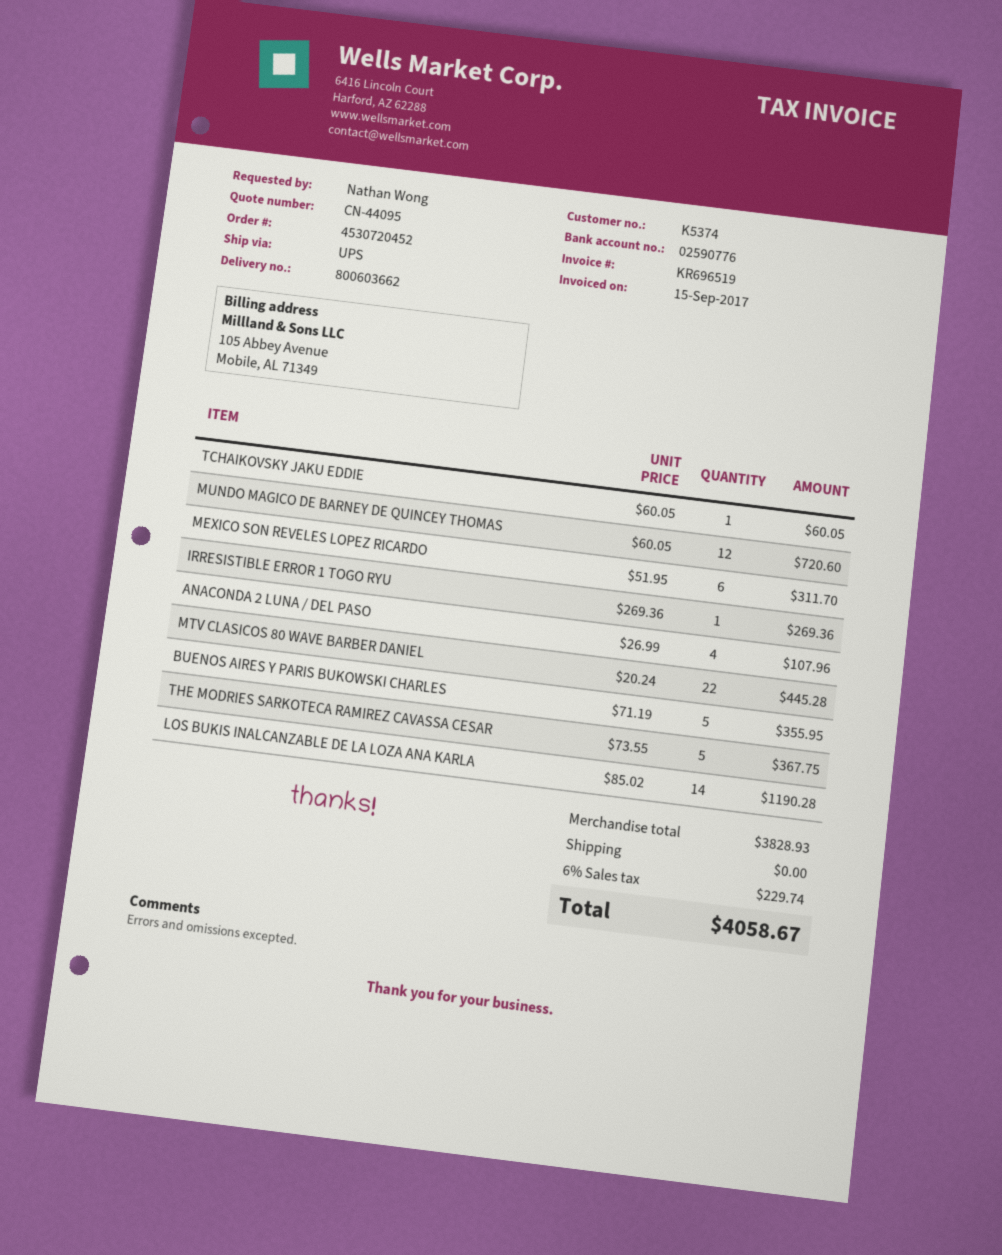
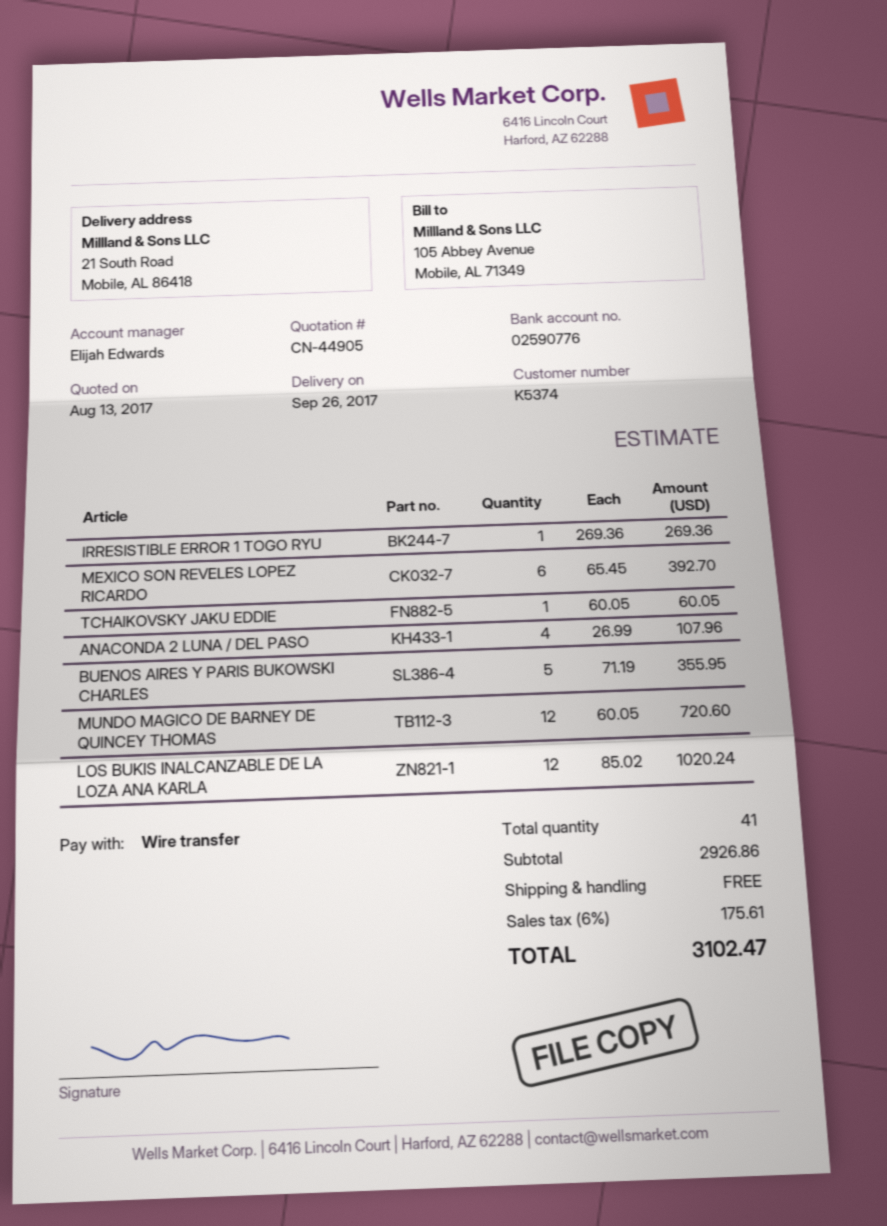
quote number: CN-44095 -> CN-44905
MEXICO SON REVELES LOPEZ RICARDO: 6 x 51.95 = 311.70 -> 6 x 65.45 = 392.70
MTV CLASICOS 80 WAVE BARBER DANIEL: 22 x 20.24 = 445.28 -> none
THE MODRIES SARKOTECA RAMIREZ CAVASSA CESAR: 5 x 73.55 = 367.75 -> none
LOS BUKIS INALCANZABLE DE LA LOZA ANA KARLA: 14 x 85.02 = 1190.28 -> 12 x 85.02 = 1020.24
subtotal: 3828.93 -> 2926.86
tax: 6% = 229.74 -> 6% = 175.61
total: 4058.67 -> 3102.47

